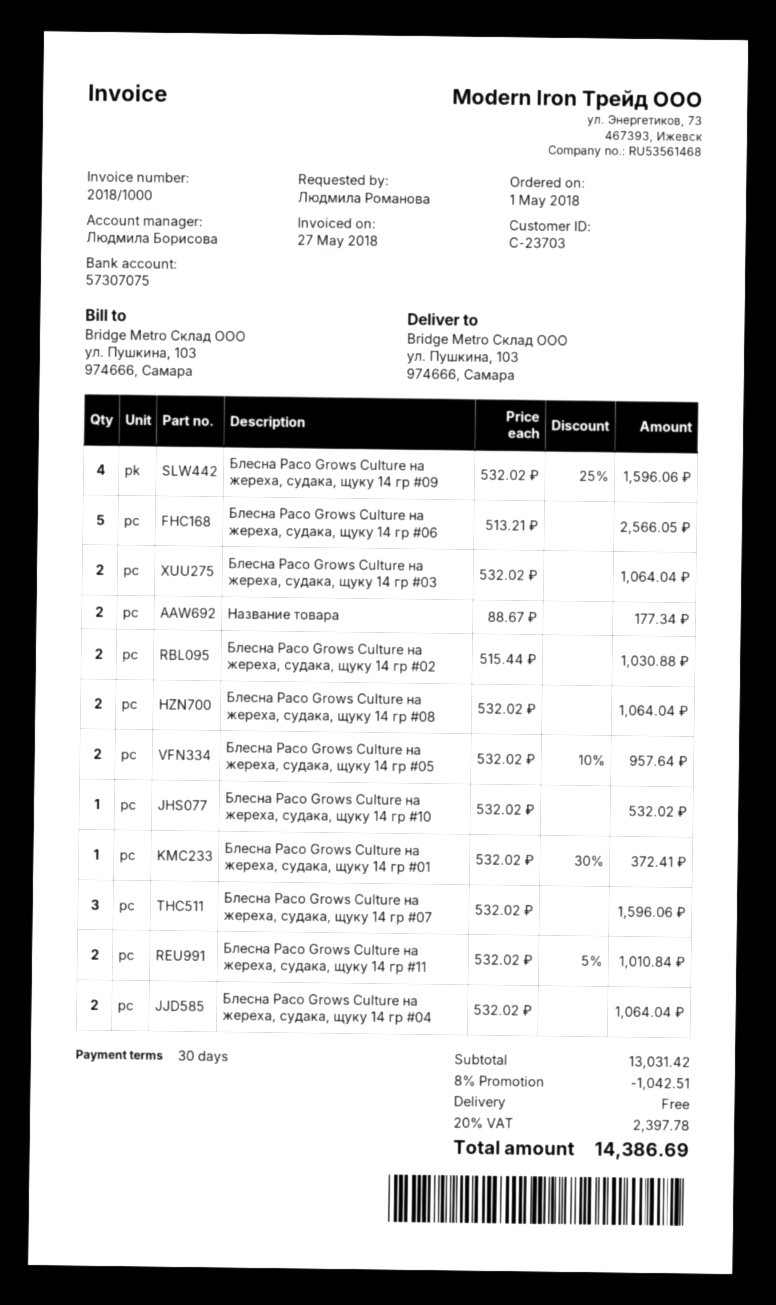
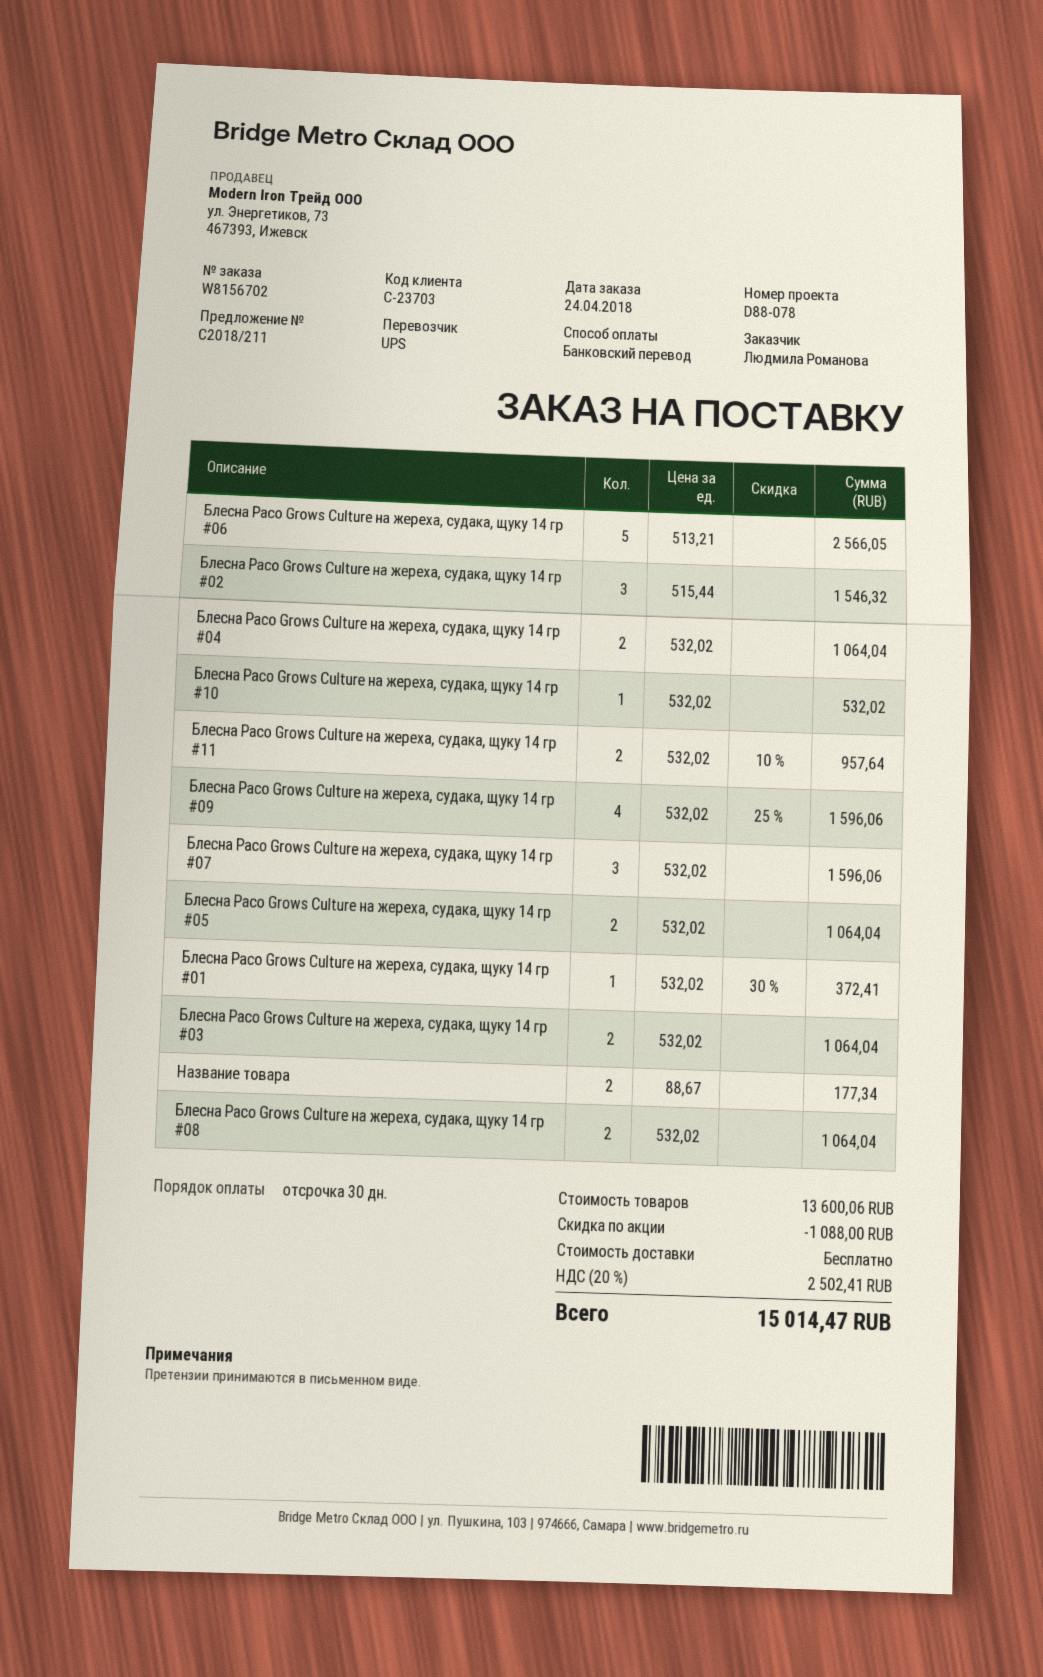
order date: 2018-05-01 -> 2018-04-24
Блесна Paco Grows Culture на жереха, судака, щуку 14 гр #02: 2 x 515.44 = 1030.88 -> 3 x 515.44 = 1546.32
Блесна Paco Grows Culture на жереха, судака, щуку 14 гр #05: 2 x 532.02 - 10% = 957.64 -> 2 x 532.02 = 1064.04
Блесна Paco Grows Culture на жереха, судака, щуку 14 гр #11: 2 x 532.02 - 5% = 1010.84 -> 2 x 532.02 - 10% = 957.64
subtotal: 13031.42 -> 13600.06
discount: 1042.51 -> 1088.00
tax: 20% = 2397.78 -> 20% = 2502.41
total: 14386.69 -> 15014.47

